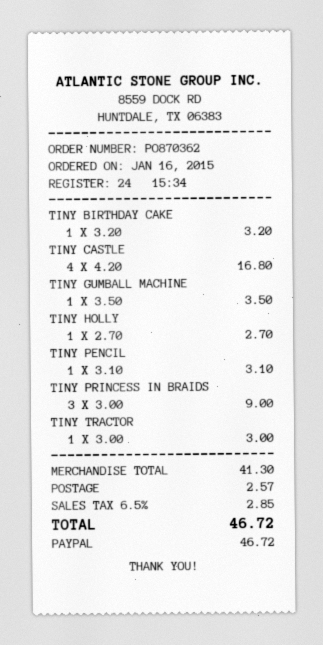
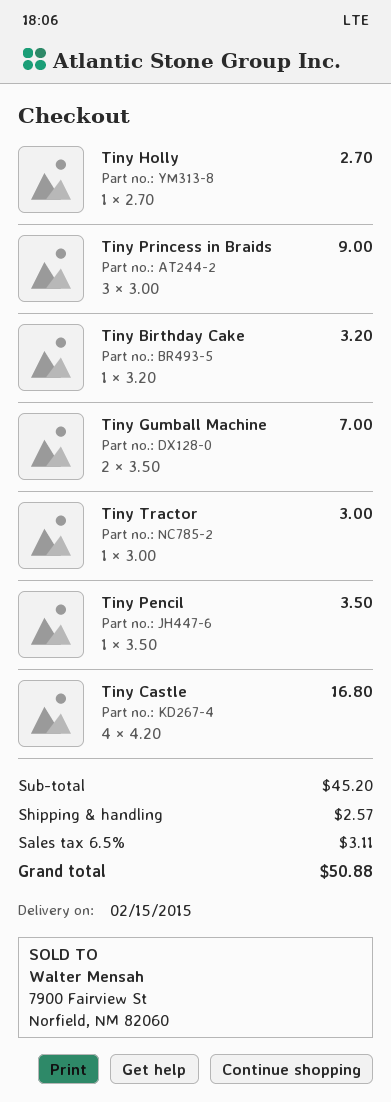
TINY GUMBALL MACHINE: 1 x 3.50 = 3.50 -> 2 x 3.50 = 7.00
TINY PENCIL: 1 x 3.10 = 3.10 -> 1 x 3.50 = 3.50
subtotal: 41.30 -> 45.20
tax: 6.5% = 2.85 -> 6.5% = 3.11
total: 46.72 -> 50.88

